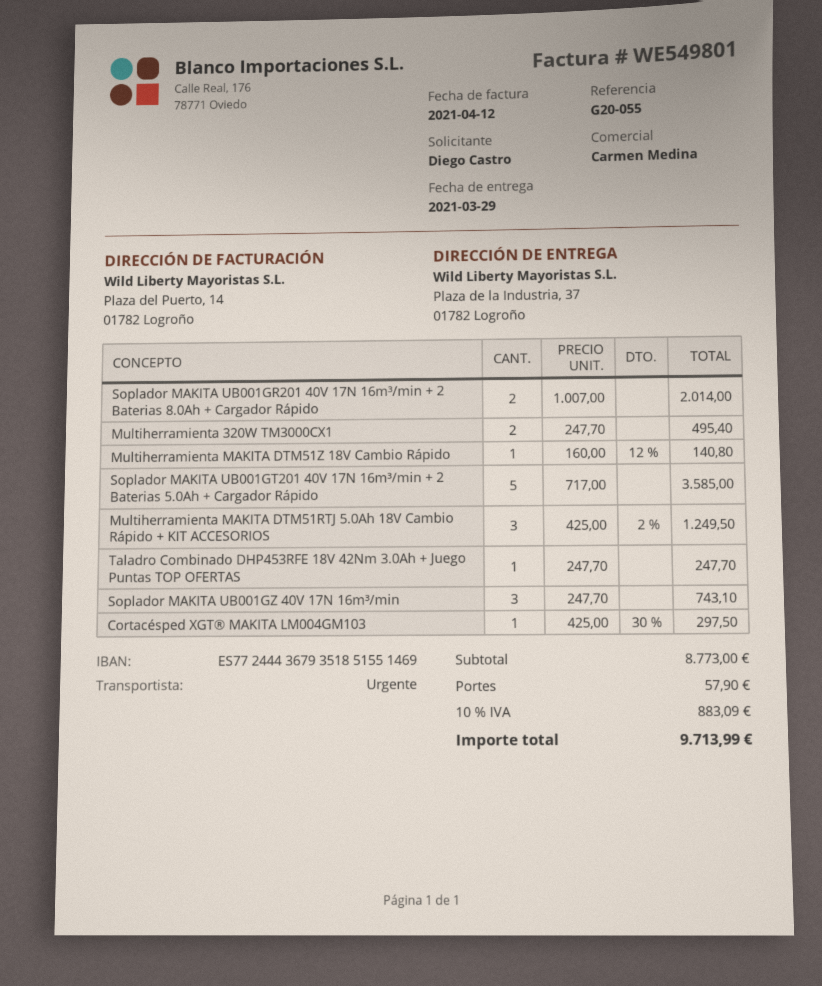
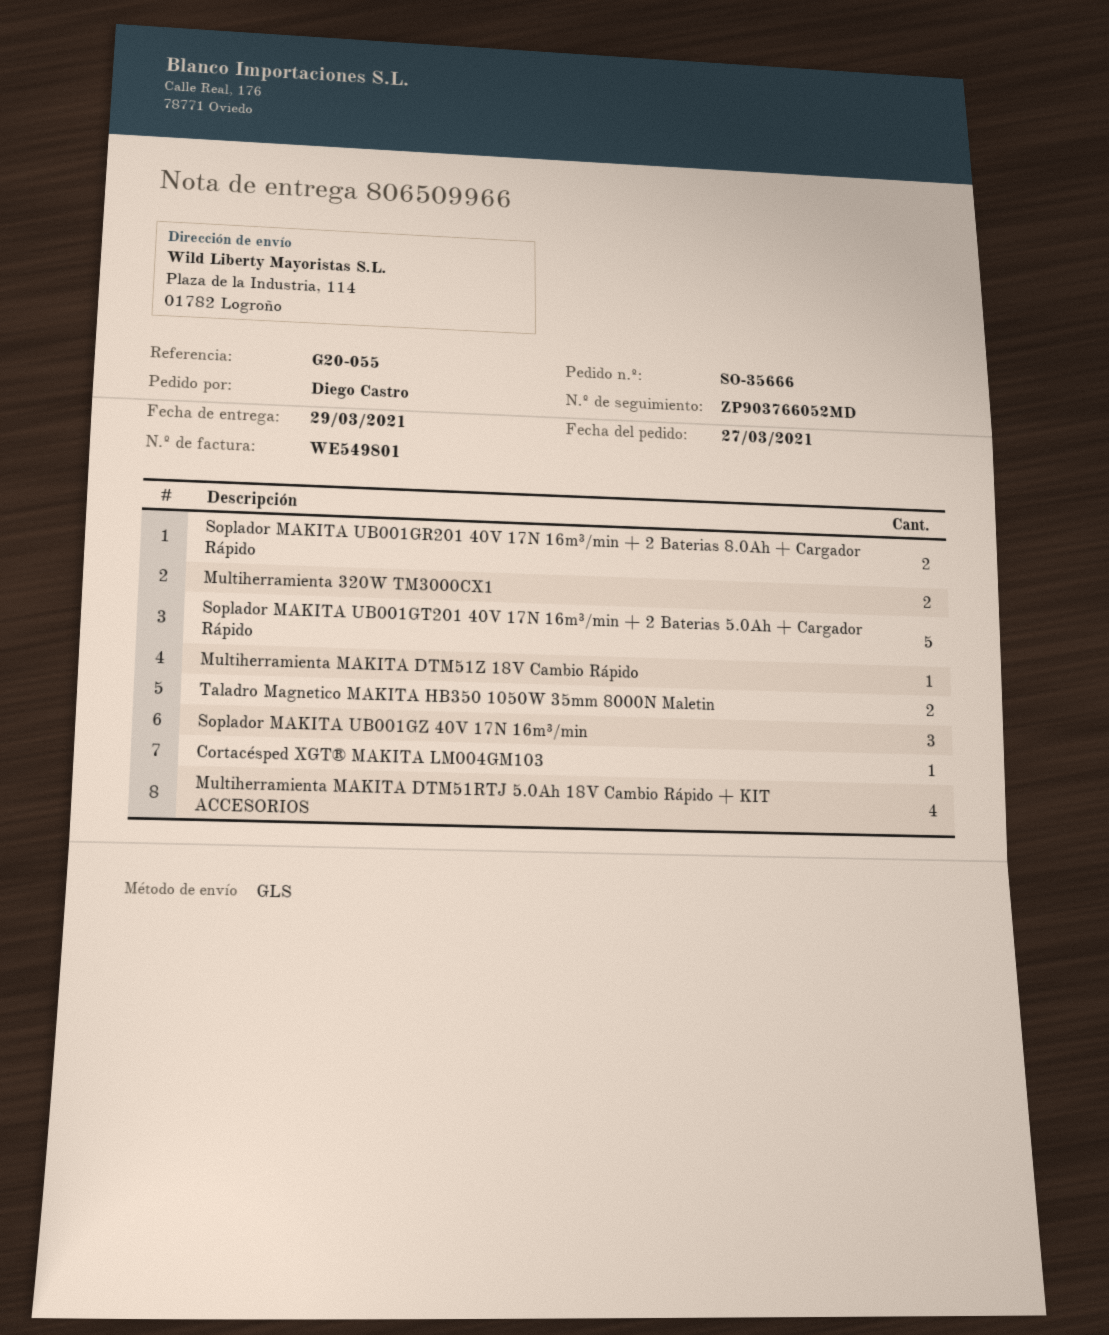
shipping method: express -> GLS
ship to: Plaza de la Industria, 37, 01782 Logroño -> Plaza de la Industria, 114, 01782 Logroño
Multiherramienta MAKITA DTM51RTJ 5.0Ah 18V Cambio Rápido + KIT ACCESORIOS: 3 -> 4
Taladro Combinado DHP453RFE 18V 42Nm 3.0Ah + Juego Puntas TOP OFERTAS: 1 -> none
Taladro Magnetico MAKITA HB350 1050W 35mm 8000N Maletin: none -> 2

